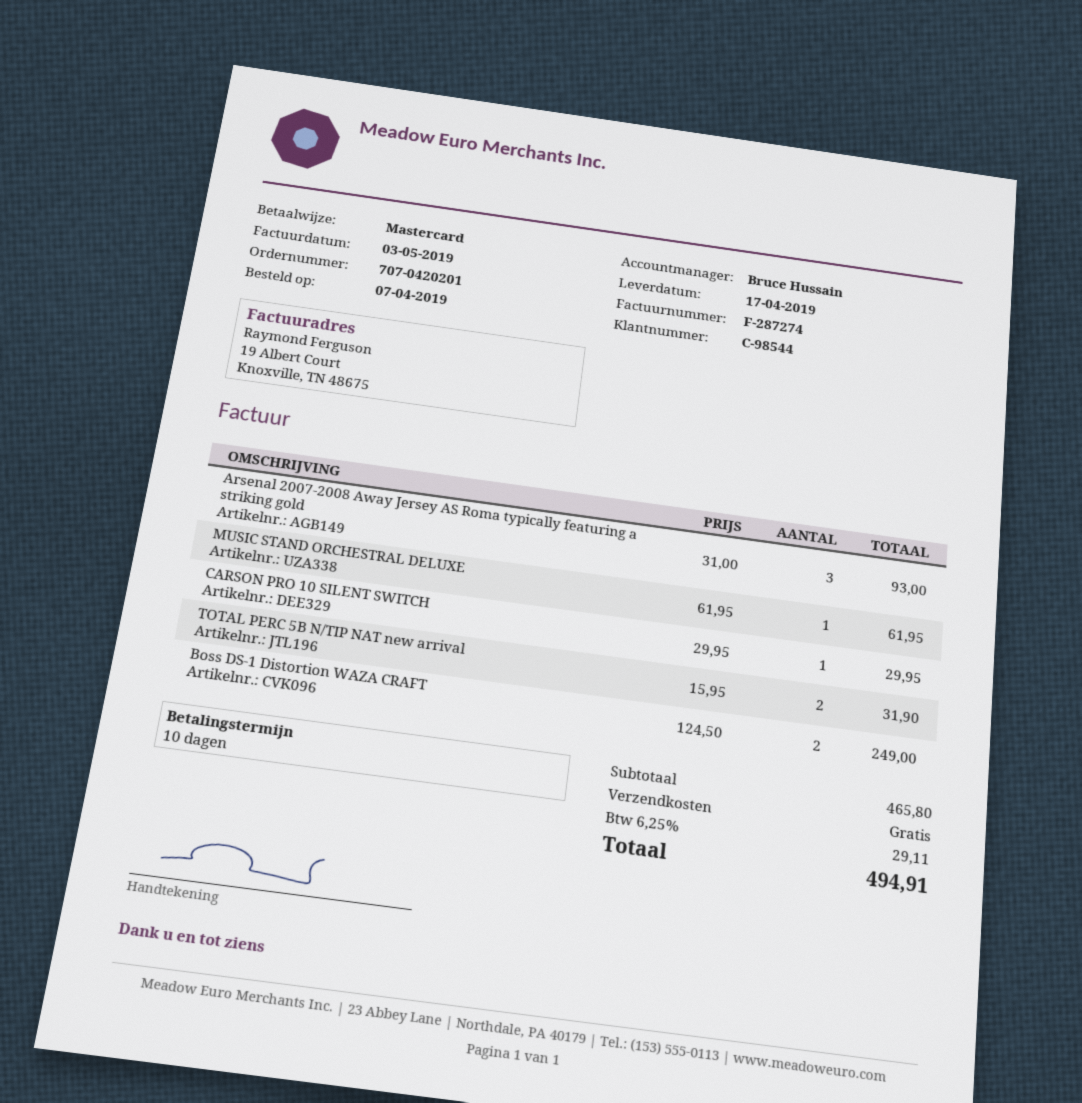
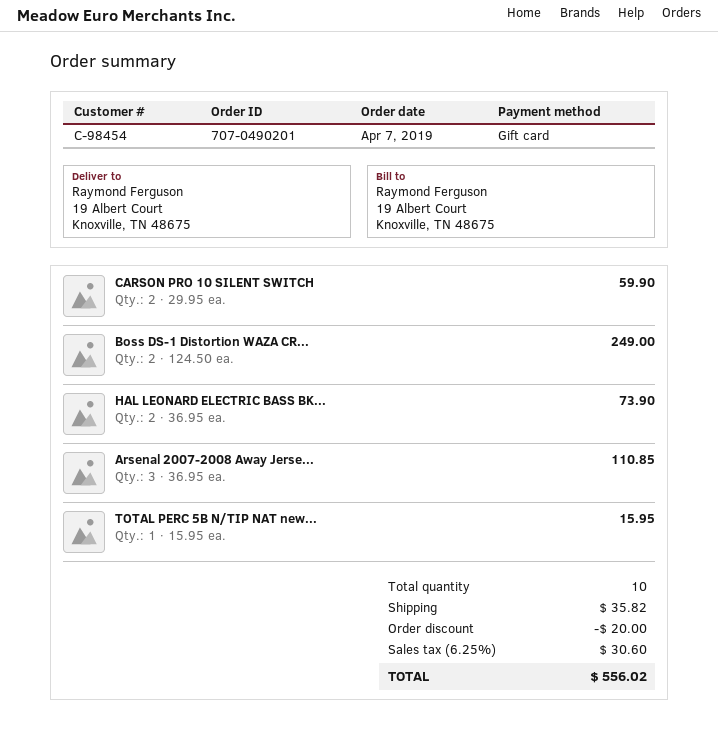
order number: 707-0420201 -> 707-0490201
customer number: C-98544 -> C-98454
payment method: Mastercard -> gift card
Arsenal 2007-2008 Away Jersey AS Roma typically featuring a striking gold: 3 x 31.00 = 93.00 -> 3 x 36.95 = 110.85
MUSIC STAND ORCHESTRAL DELUXE: 1 x 61.95 = 61.95 -> none
CARSON PRO 10 SILENT SWITCH: 1 x 29.95 = 29.95 -> 2 x 29.95 = 59.90
TOTAL PERC 5B N/TIP NAT new arrival: 2 x 15.95 = 31.90 -> 1 x 15.95 = 15.95
HAL LEONARD ELECTRIC BASS BK...: none -> 2 x 36.95 = 73.90
discount: none -> 20.00
shipping: 0.00 -> 35.82
tax: 6.25% = 29.11 -> 6.25% = 30.60
total: 494.91 -> 556.02

